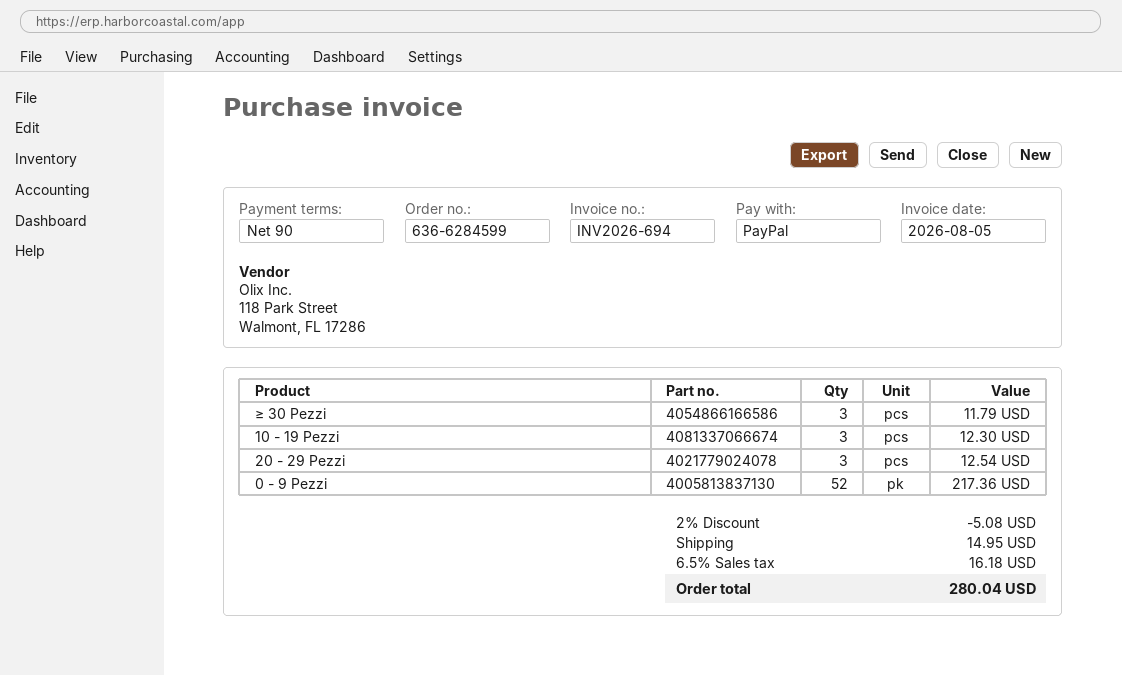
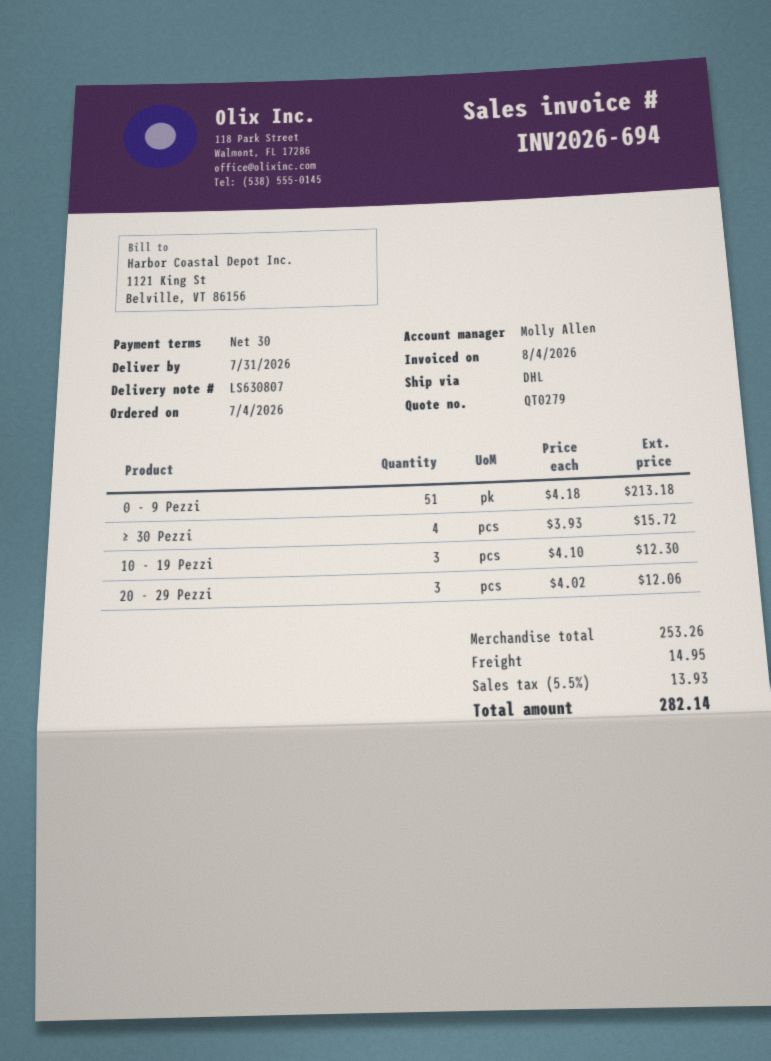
invoice date: 2026-08-05 -> 2026-08-04
payment terms: 90 days -> 30 days
≥ 30 Pezzi: 3 for 11.79 -> 4 for 15.72
20 - 29 Pezzi: 3 for 12.54 -> 3 for 12.06
0 - 9 Pezzi: 52 for 217.36 -> 51 for 213.18
discount: 2% = 5.08 -> none
tax: 6.5% = 16.18 -> 5.5% = 13.93
total: 280.04 -> 282.14

